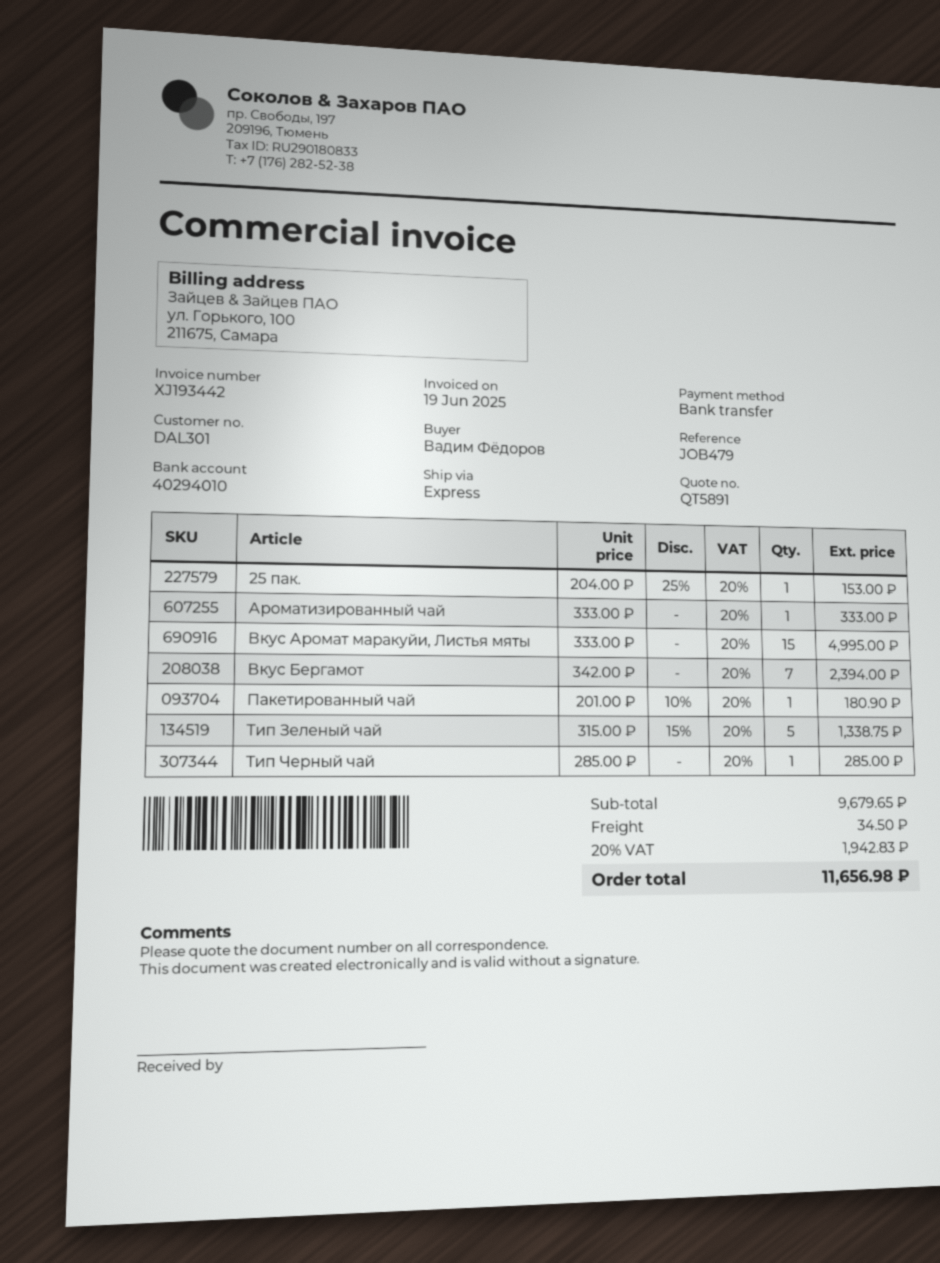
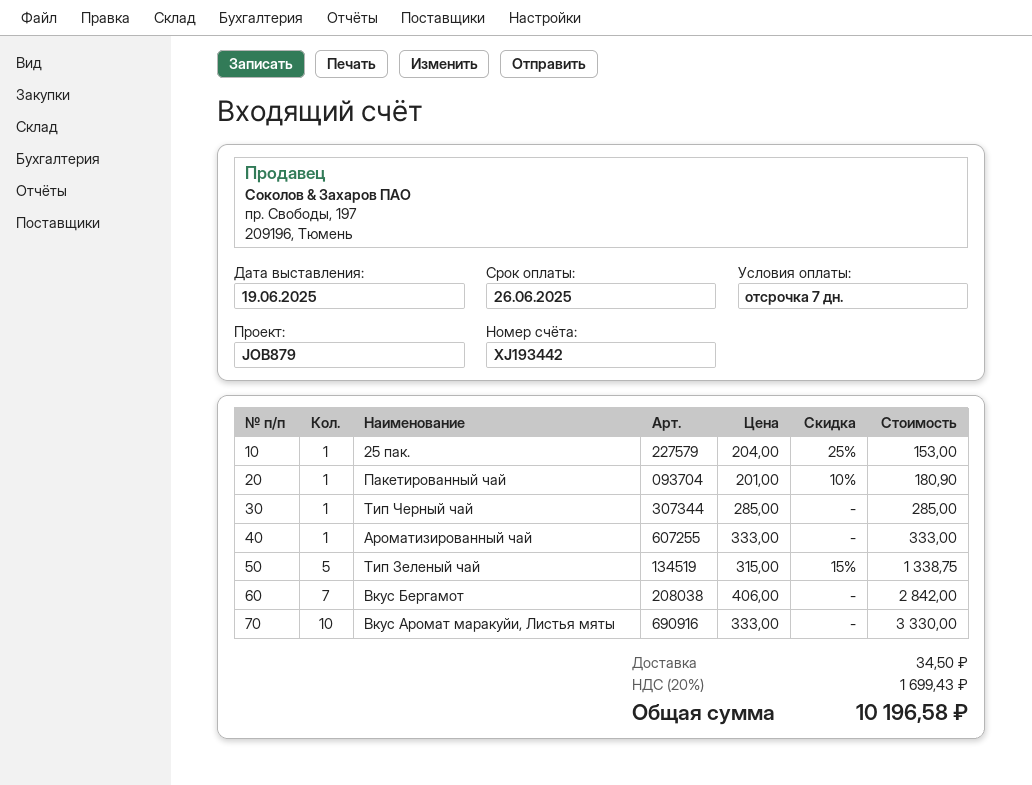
reference: JOB479 -> JOB879
Вкус Аромат маракуйи, Листья мяты: 15 x 333.00 = 4995.00 -> 10 x 333.00 = 3330.00
Вкус Бергамот: 7 x 342.00 = 2394.00 -> 7 x 406.00 = 2842.00
tax: 20% = 1942.83 -> 20% = 1699.43
total: 11656.98 -> 10196.58

